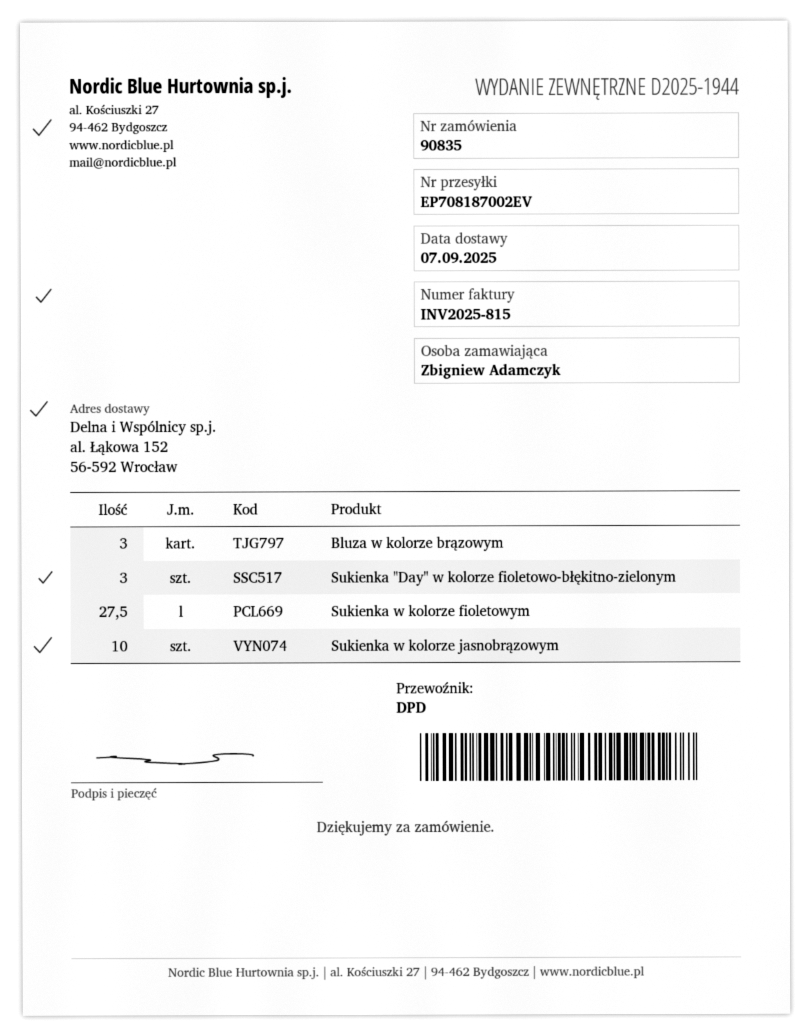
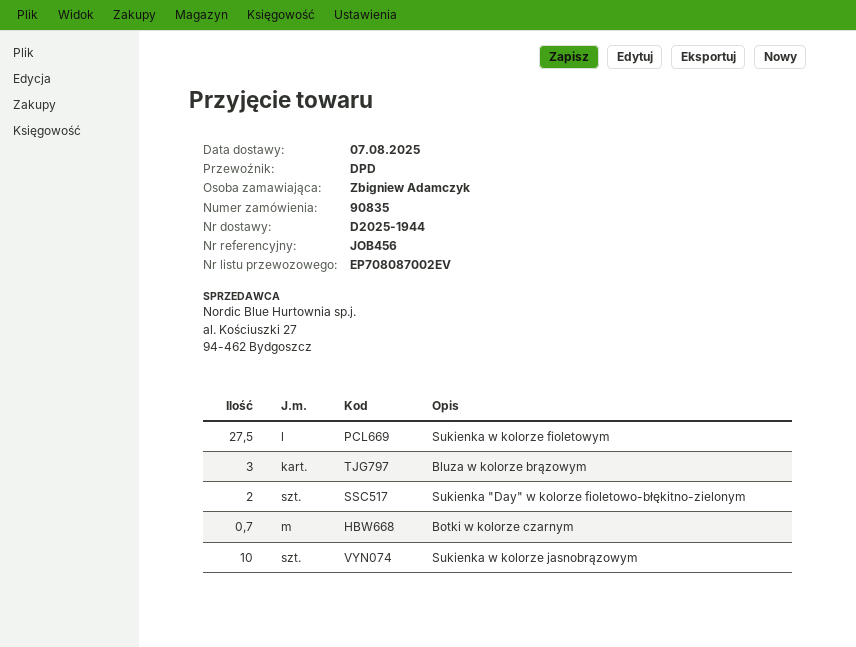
delivery date: 2025-09-07 -> 2025-08-07
tracking number: EP708187002EV -> EP708087002EV
Sukienka "Day" w kolorze fioletowo-błękitno-zielonym: 3 -> 2
Botki w kolorze czarnym: none -> 0.7

